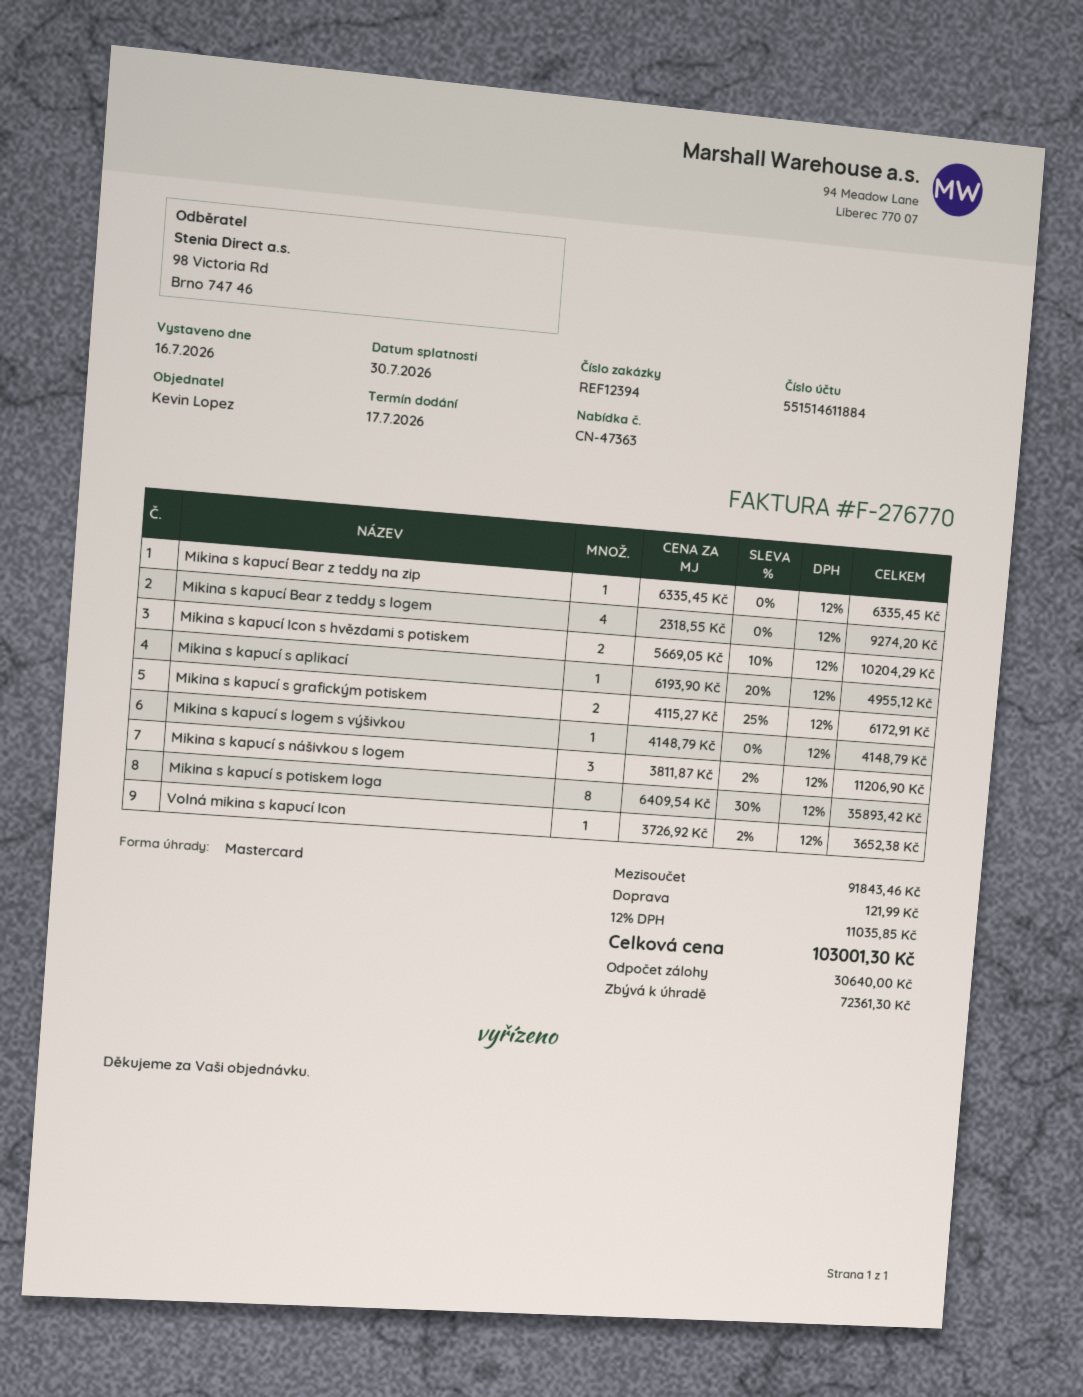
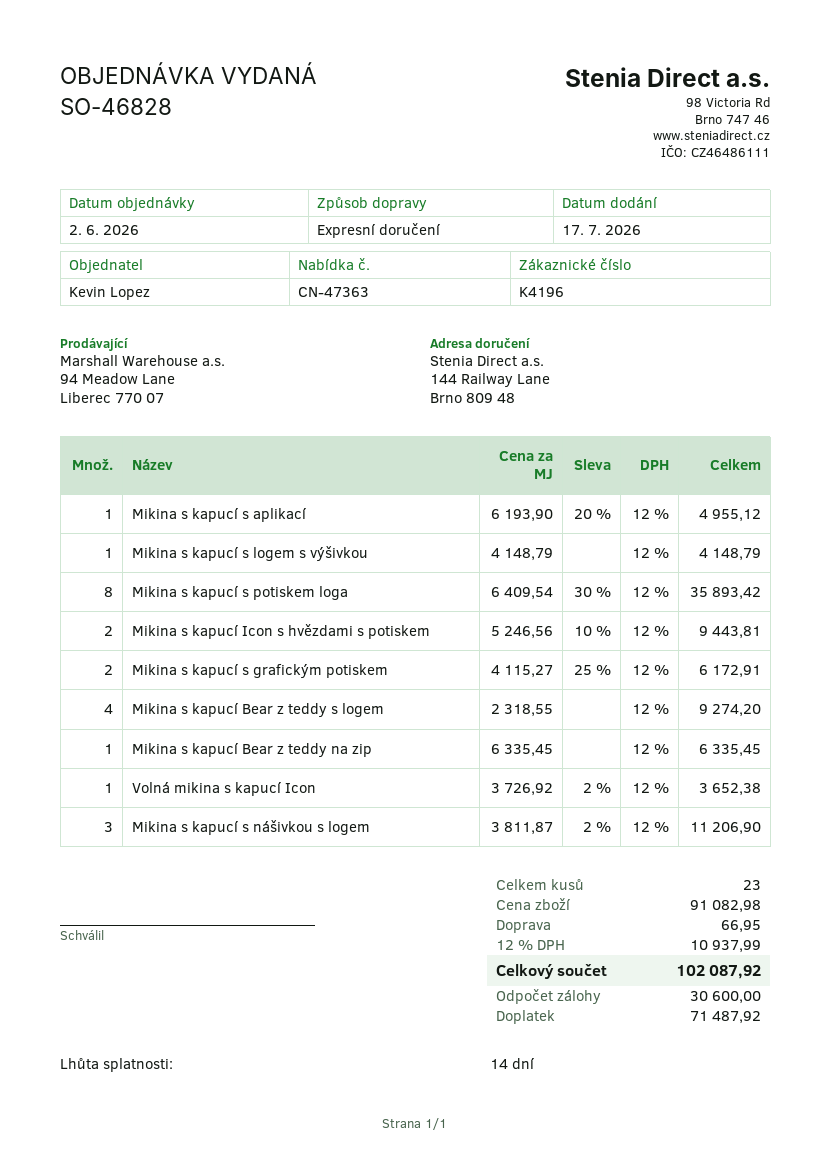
Mikina s kapucí Icon s hvězdami s potiskem: 2 x 5669.05 - 10% = 10204.29 -> 2 x 5246.56 - 10% = 9443.81
subtotal: 91843.46 -> 91082.98
shipping: 121.99 -> 66.95
tax: 12% = 11035.85 -> 12% = 10937.99
total: 103001.30 -> 102087.92
deposit: 30640.00 -> 30600.00
balance: 72361.30 -> 71487.92

